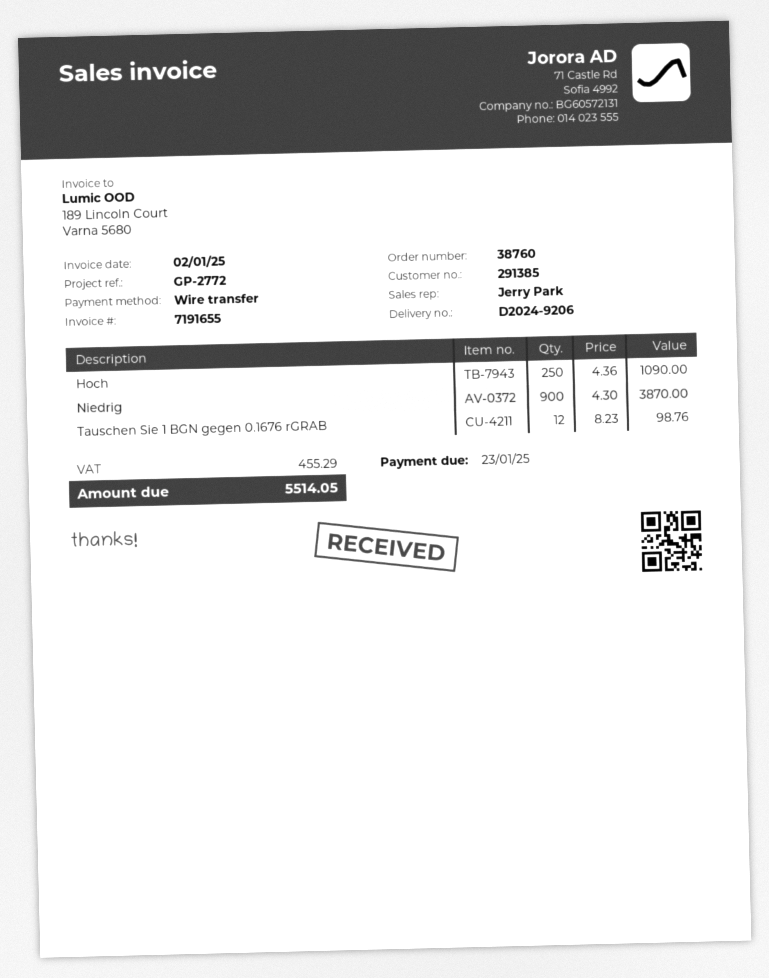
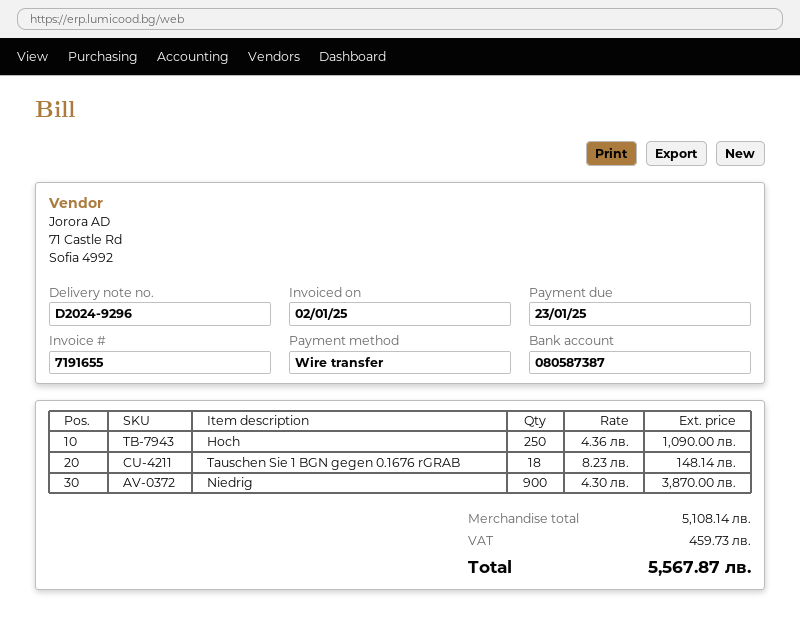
delivery note number: D2024-9206 -> D2024-9296
Tauschen Sie 1 BGN gegen 0.1676 rGRAB: 12 x 8.23 = 98.76 -> 18 x 8.23 = 148.14
tax: 455.29 -> 459.73
total: 5514.05 -> 5567.87

